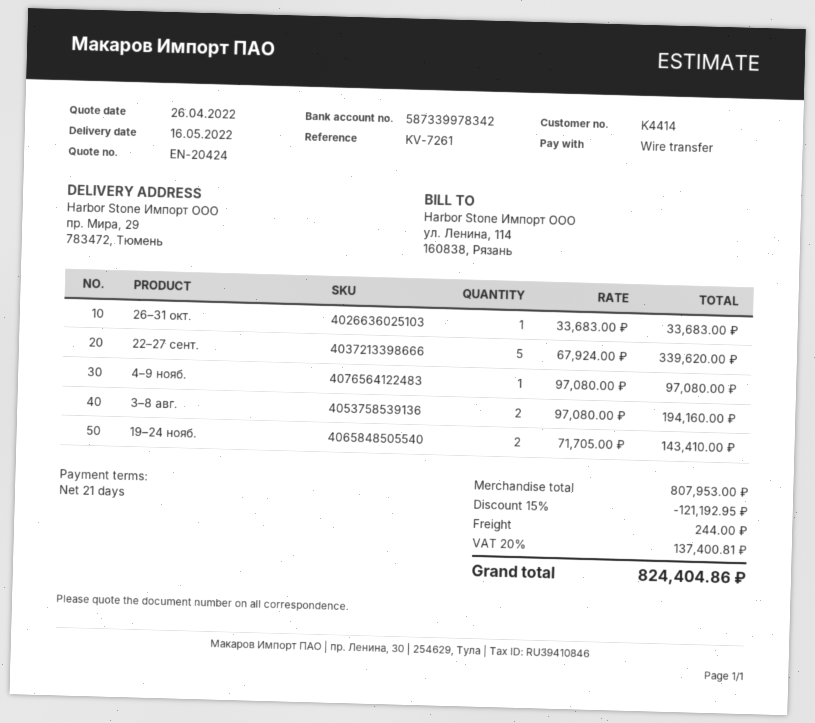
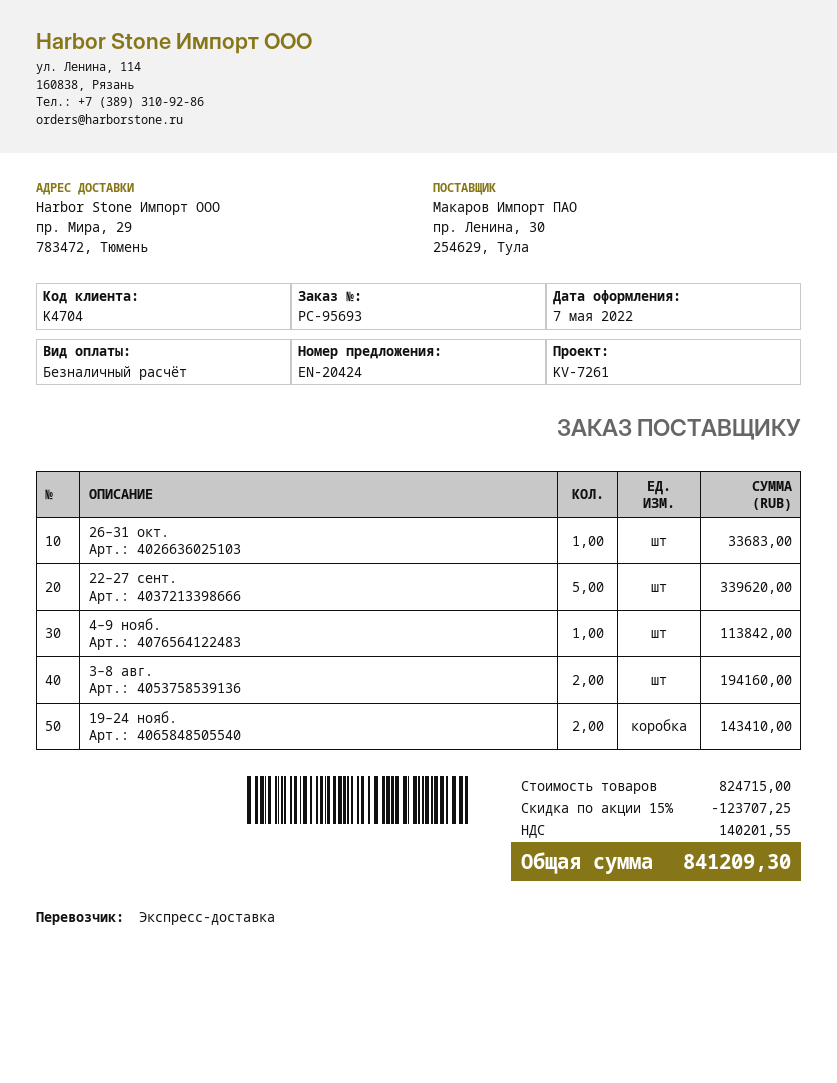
customer number: K4414 -> K4704
4–9 нояб.: 1 for 97080.00 -> 1 for 113842.00
subtotal: 807953.00 -> 824715.00
discount: 15% = 121192.95 -> 15% = 123707.25
shipping: 244.00 -> none
tax: 137400.81 -> 140201.55
total: 824404.86 -> 841209.30

